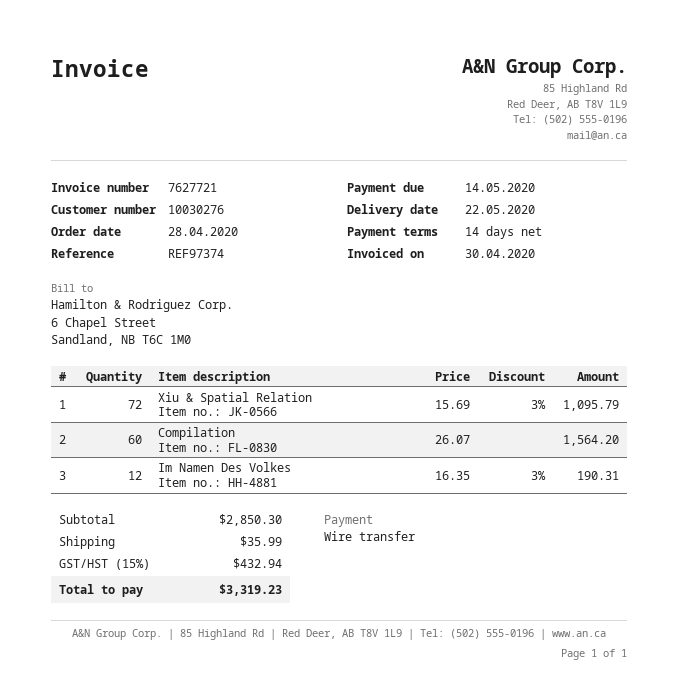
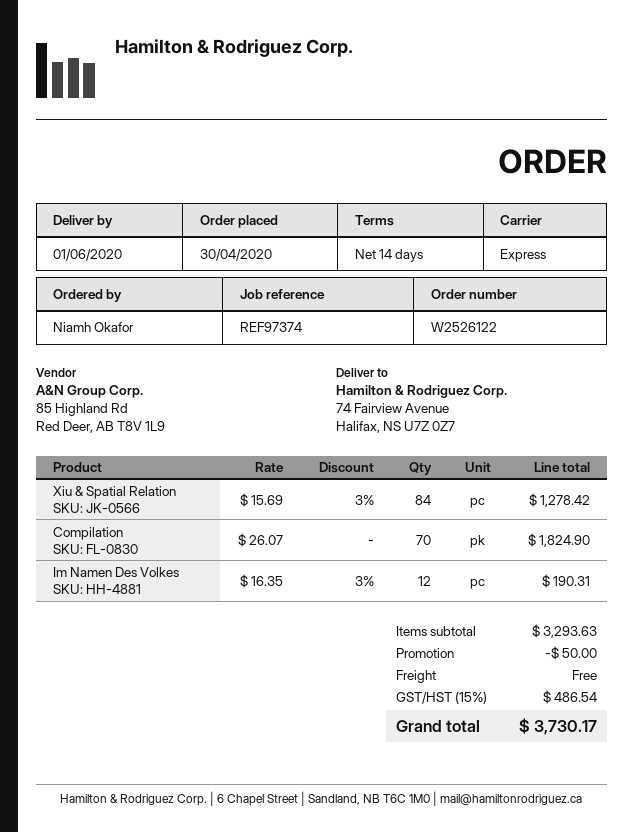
order date: 2020-04-28 -> 2020-04-30
delivery date: 2020-05-22 -> 2020-06-01
Xiu & Spatial Relation: 72 x 15.69 - 3% = 1095.79 -> 84 x 15.69 - 3% = 1278.42
Compilation: 60 x 26.07 = 1564.20 -> 70 x 26.07 = 1824.90
subtotal: 2850.30 -> 3293.63
discount: none -> 50.00
shipping: 35.99 -> 0.00
tax: 15% = 432.94 -> 15% = 486.54
total: 3319.23 -> 3730.17

